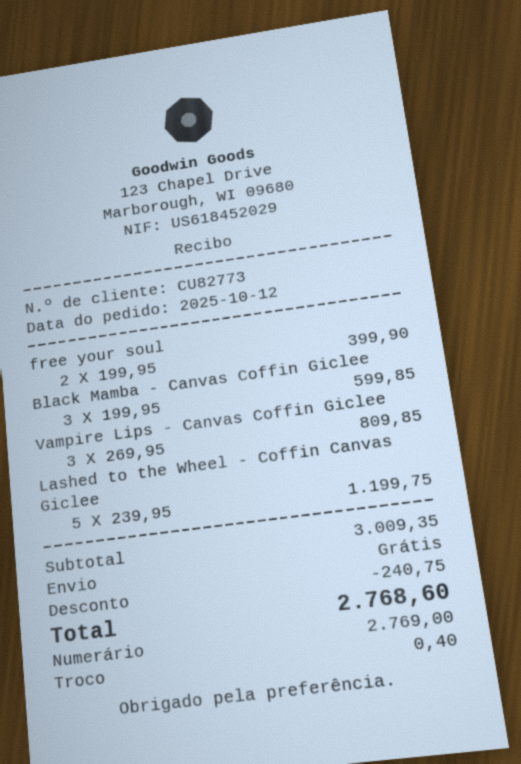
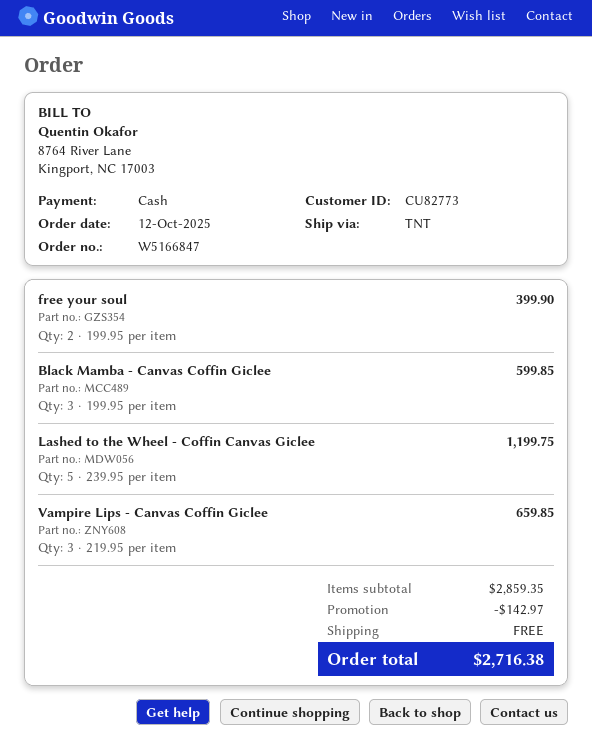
Vampire Lips - Canvas Coffin Giclee: 3 x 269.95 = 809.85 -> 3 x 219.95 = 659.85
subtotal: 3009.35 -> 2859.35
discount: 240.75 -> 142.97
total: 2768.60 -> 2716.38

